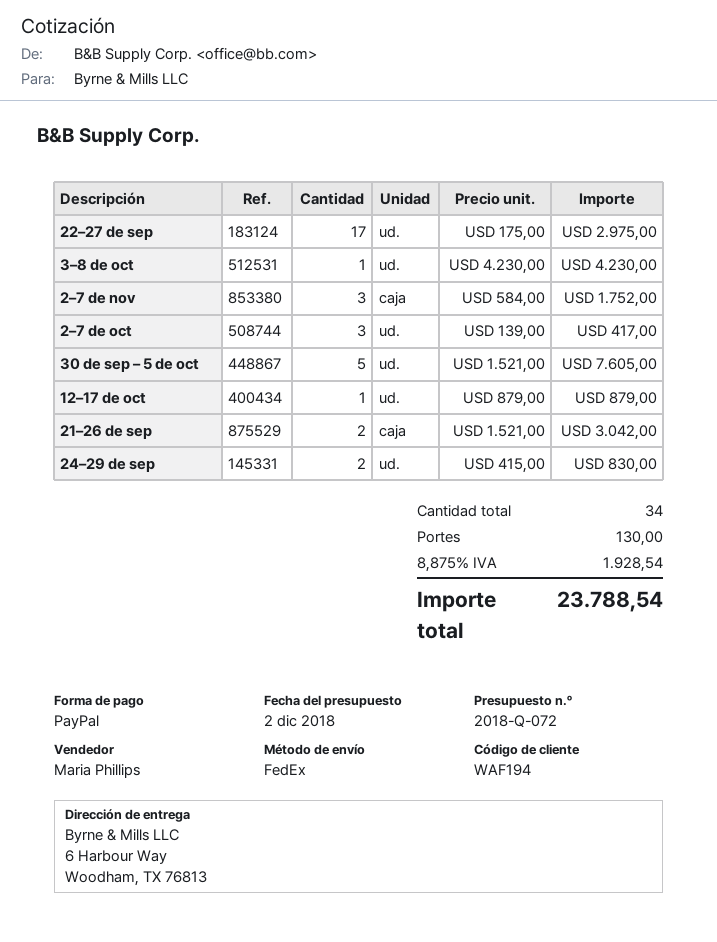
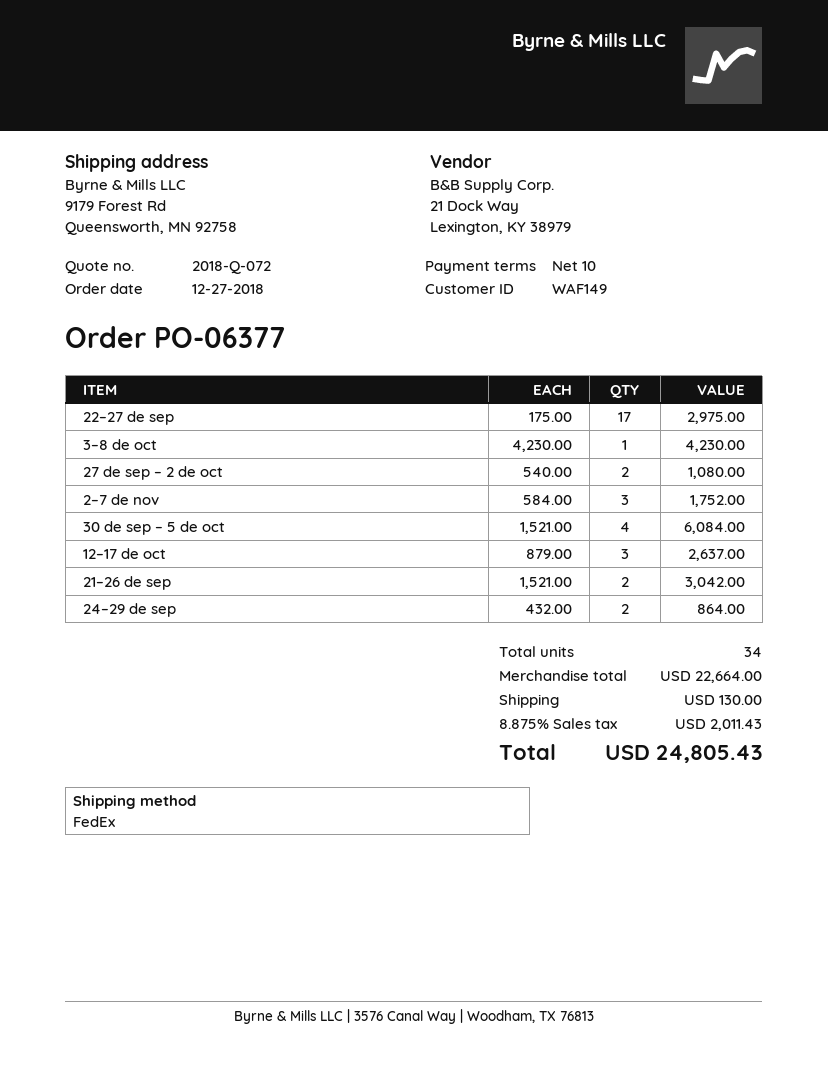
customer number: WAF194 -> WAF149
ship to: 6 Harbour Way, Woodham, TX 76813 -> 9179 Forest Rd, Queensworth, MN 92758
2–7 de oct: 3 x 139.00 = 417.00 -> none
30 de sep – 5 de oct: 5 x 1521.00 = 7605.00 -> 4 x 1521.00 = 6084.00
12–17 de oct: 1 x 879.00 = 879.00 -> 3 x 879.00 = 2637.00
24–29 de sep: 2 x 415.00 = 830.00 -> 2 x 432.00 = 864.00
27 de sep – 2 de oct: none -> 2 x 540.00 = 1080.00
tax: 8.875% = 1928.54 -> 8.875% = 2011.43
total: 23788.54 -> 24805.43

